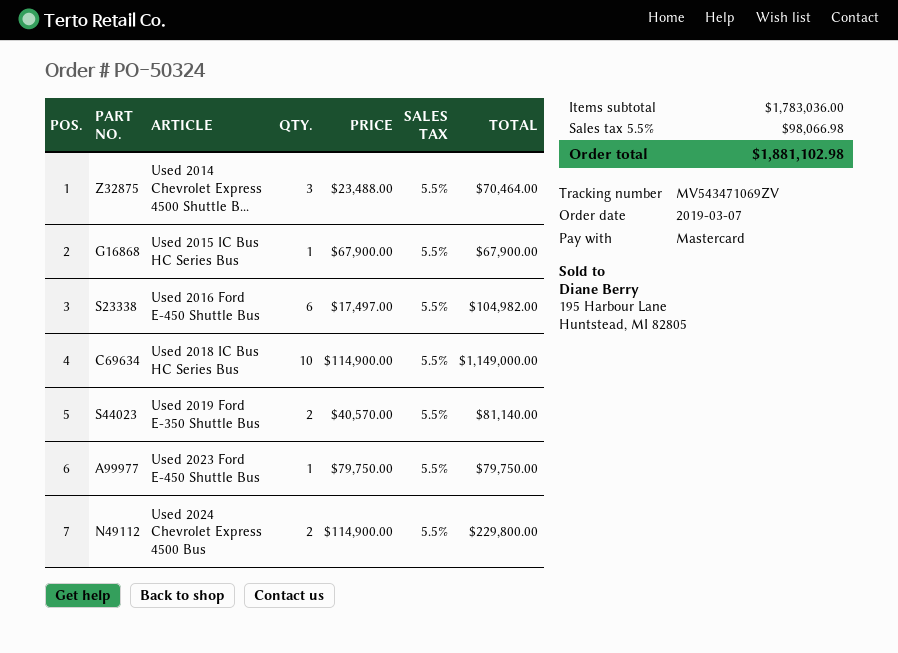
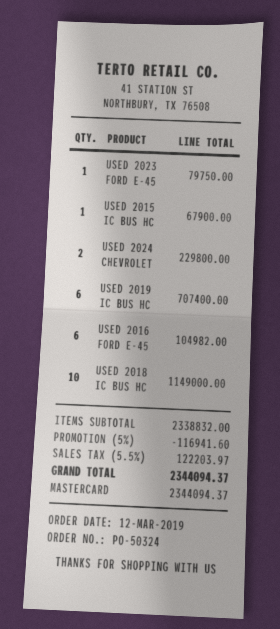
order date: 2019-03-07 -> 2019-03-12
Used 2014 Chevrolet Express 4500 Shuttle B...: 3 for 70464.00 -> none
Used 2019 Ford E-350 Shuttle Bus: 2 for 81140.00 -> none
USED 2019 IC BUS HC: none -> 6 for 707400.00
subtotal: 1783036.00 -> 2338832.00
discount: none -> 5% = 116941.60
tax: 5.5% = 98066.98 -> 5.5% = 122203.97
total: 1881102.98 -> 2344094.37

